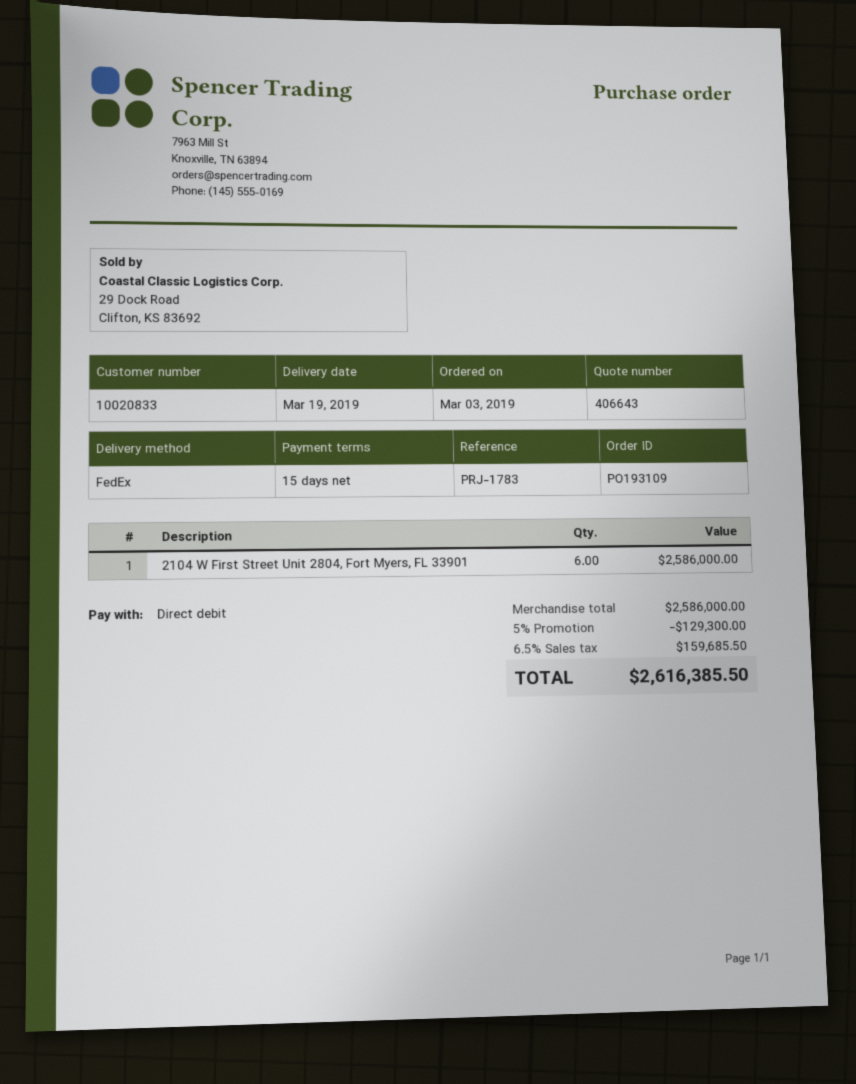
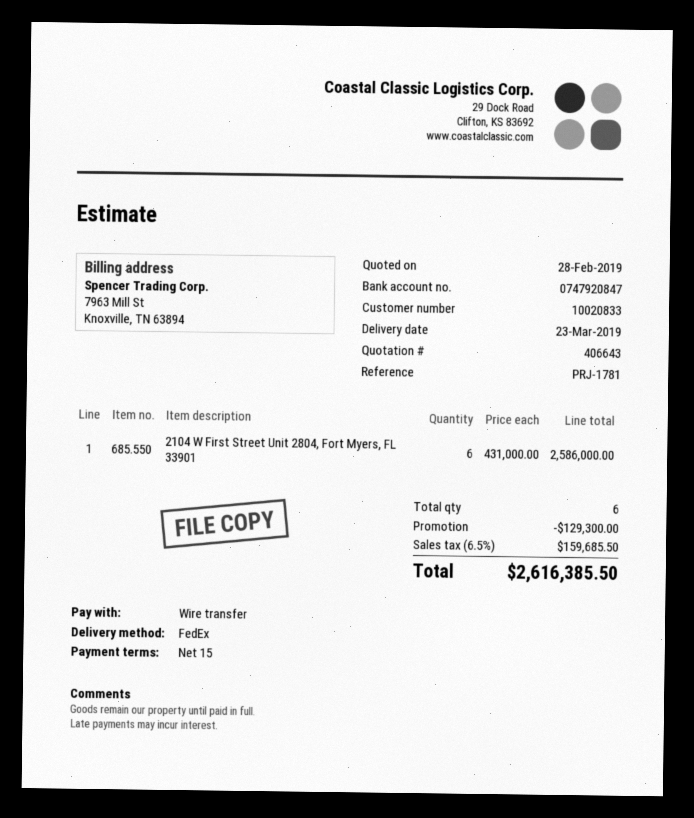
delivery date: 2019-03-19 -> 2019-03-23
reference: PRJ-1783 -> PRJ-1781
payment method: direct debit -> bank transfer

